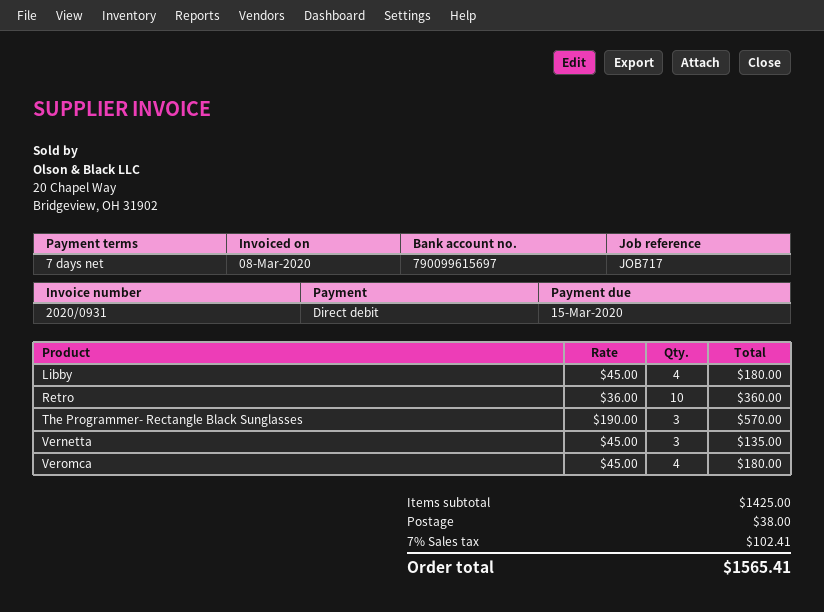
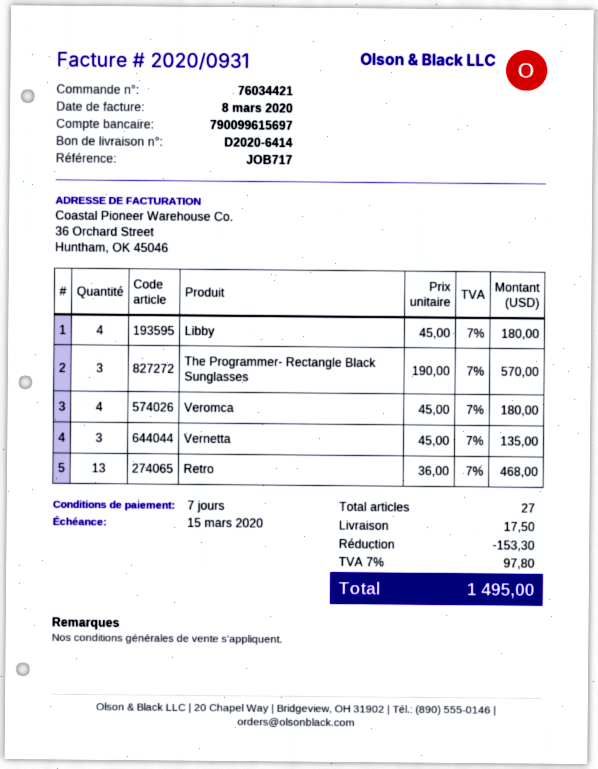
Retro: 10 x 36.00 = 360.00 -> 13 x 36.00 = 468.00
discount: none -> 153.30
shipping: 38.00 -> 17.50
tax: 7% = 102.41 -> 7% = 97.80
total: 1565.41 -> 1495.00

